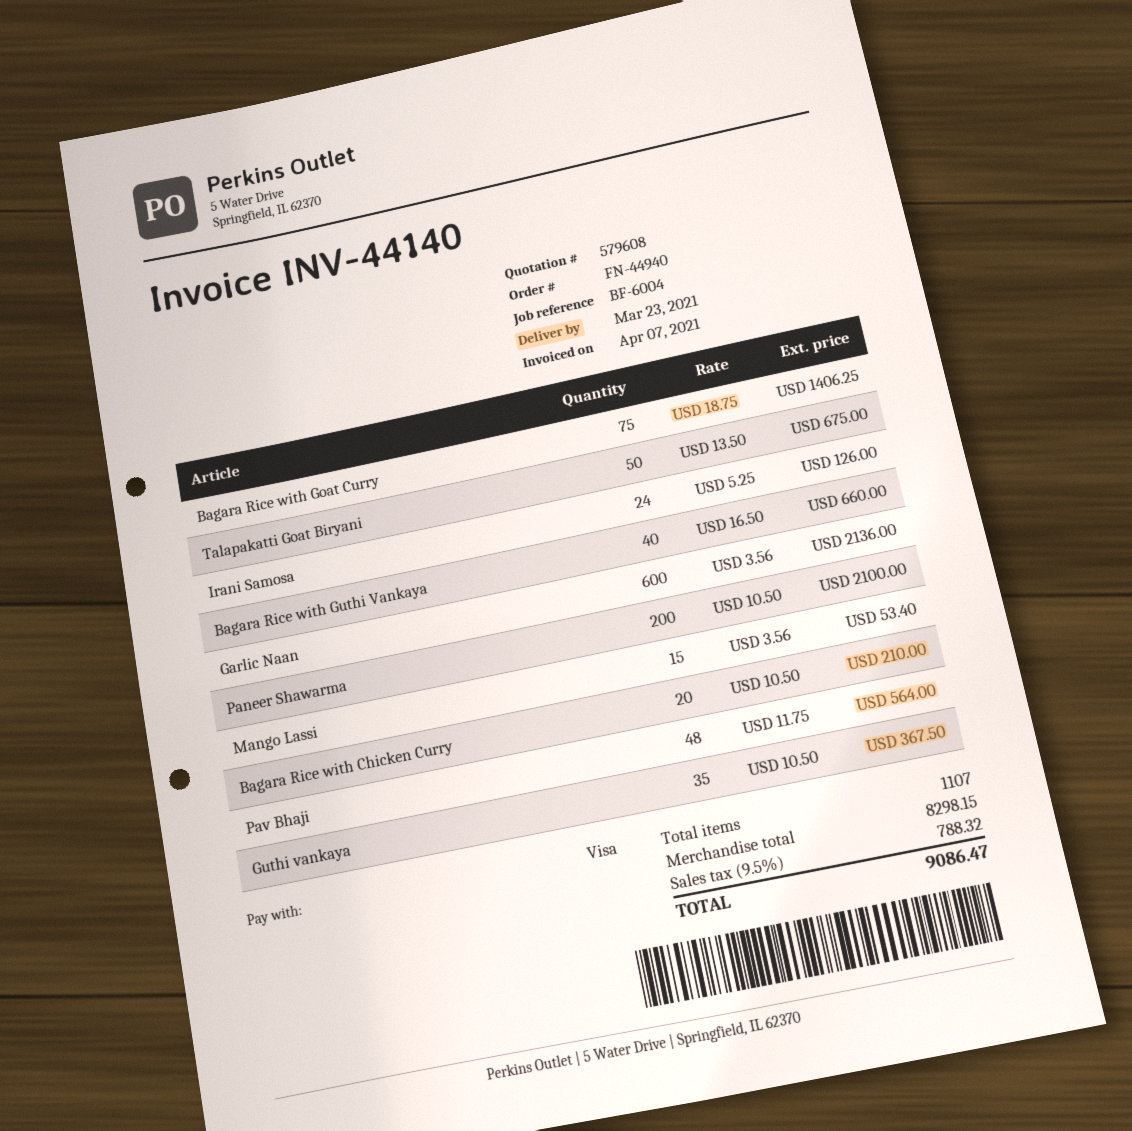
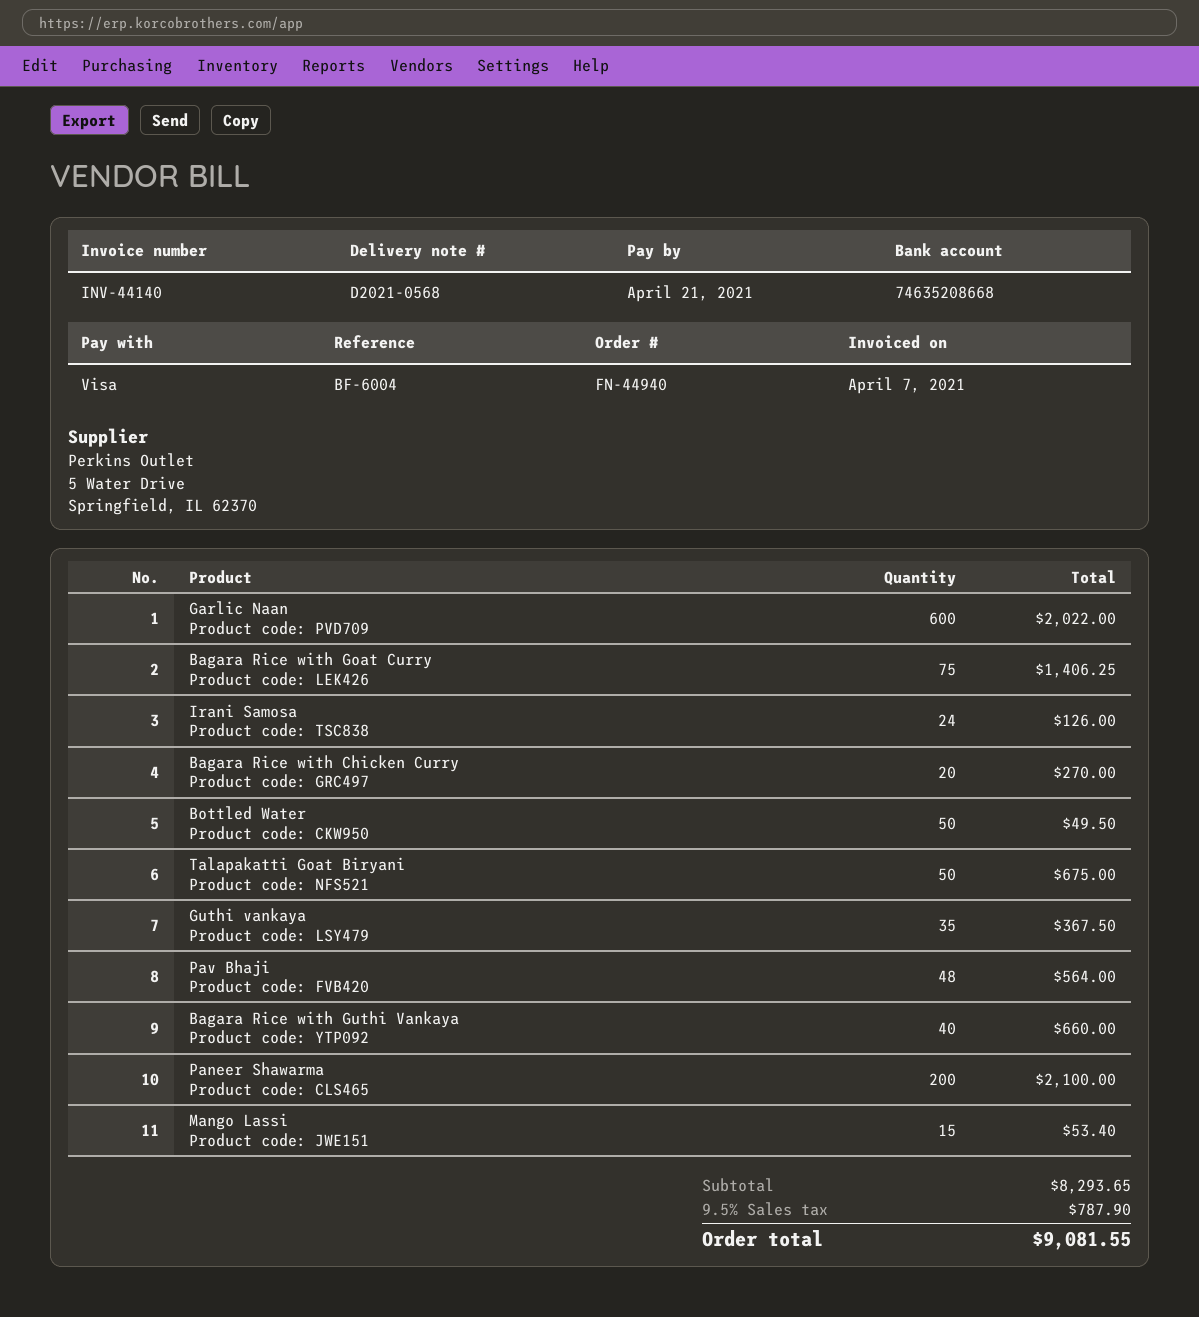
Garlic Naan: 600 for 2136.00 -> 600 for 2022.00
Bagara Rice with Chicken Curry: 20 for 210.00 -> 20 for 270.00
Bottled Water: none -> 50 for 49.50
subtotal: 8298.15 -> 8293.65
tax: 9.5% = 788.32 -> 9.5% = 787.90
total: 9086.47 -> 9081.55

